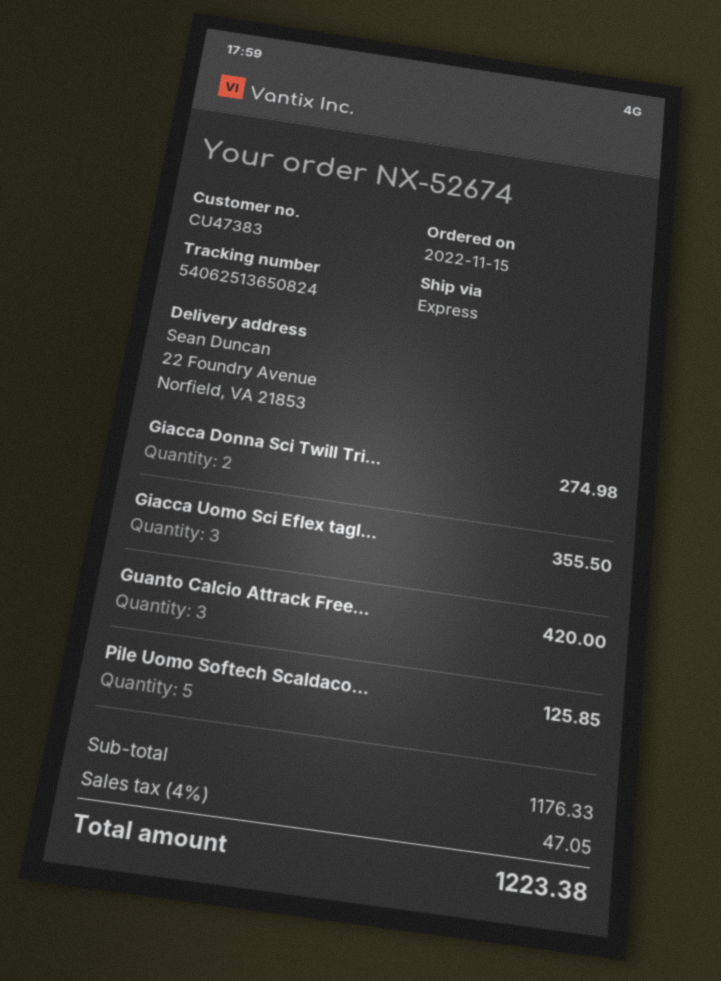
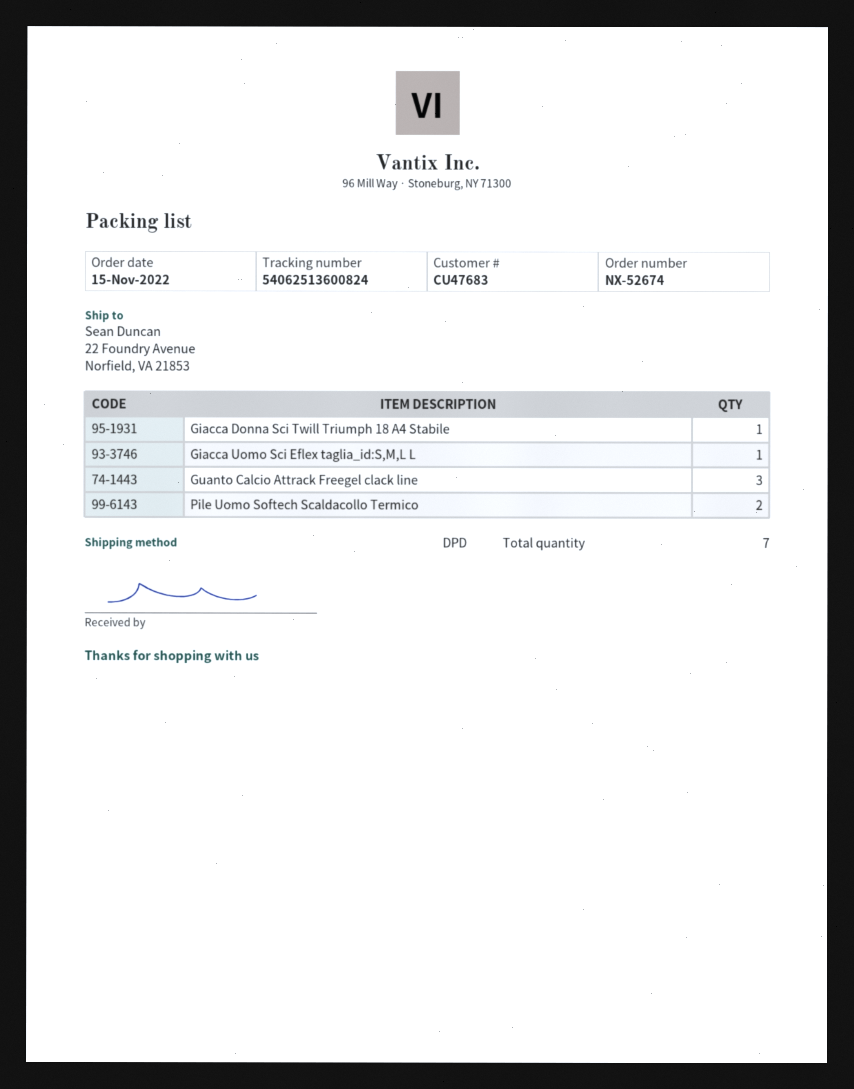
customer number: CU47383 -> CU47683
shipping method: express -> DPD
tracking number: 54062513650824 -> 54062513600824
Giacca Donna Sci Twill Tri...: 2 -> 1
Giacca Uomo Sci Eflex tagl...: 3 -> 1
Pile Uomo Softech Scaldaco...: 5 -> 2

